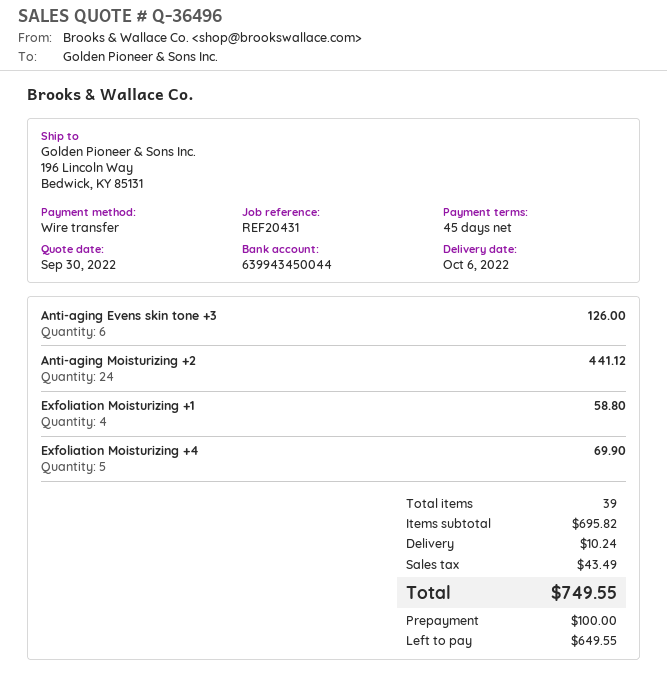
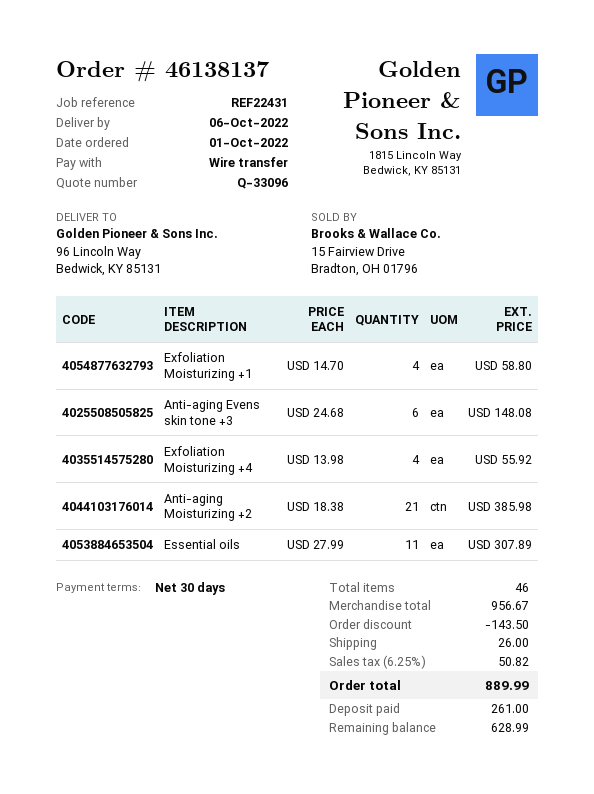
quote number: Q-36496 -> Q-33096
payment terms: 45 days -> 30 days
reference: REF20431 -> REF22431
ship to: 196 Lincoln Way, Bedwick, KY 85131 -> 96 Lincoln Way, Bedwick, KY 85131
Anti-aging Evens skin tone +3: 6 for 126.00 -> 6 for 148.08
Anti-aging Moisturizing +2: 24 for 441.12 -> 21 for 385.98
Exfoliation Moisturizing +4: 5 for 69.90 -> 4 for 55.92
Essential oils: none -> 11 for 307.89
total quantity: 39 -> 46
subtotal: 695.82 -> 956.67
discount: none -> 143.50
shipping: 10.24 -> 26.00
tax: 43.49 -> 50.82
total: 749.55 -> 889.99
deposit: 100.00 -> 261.00
balance: 649.55 -> 628.99

